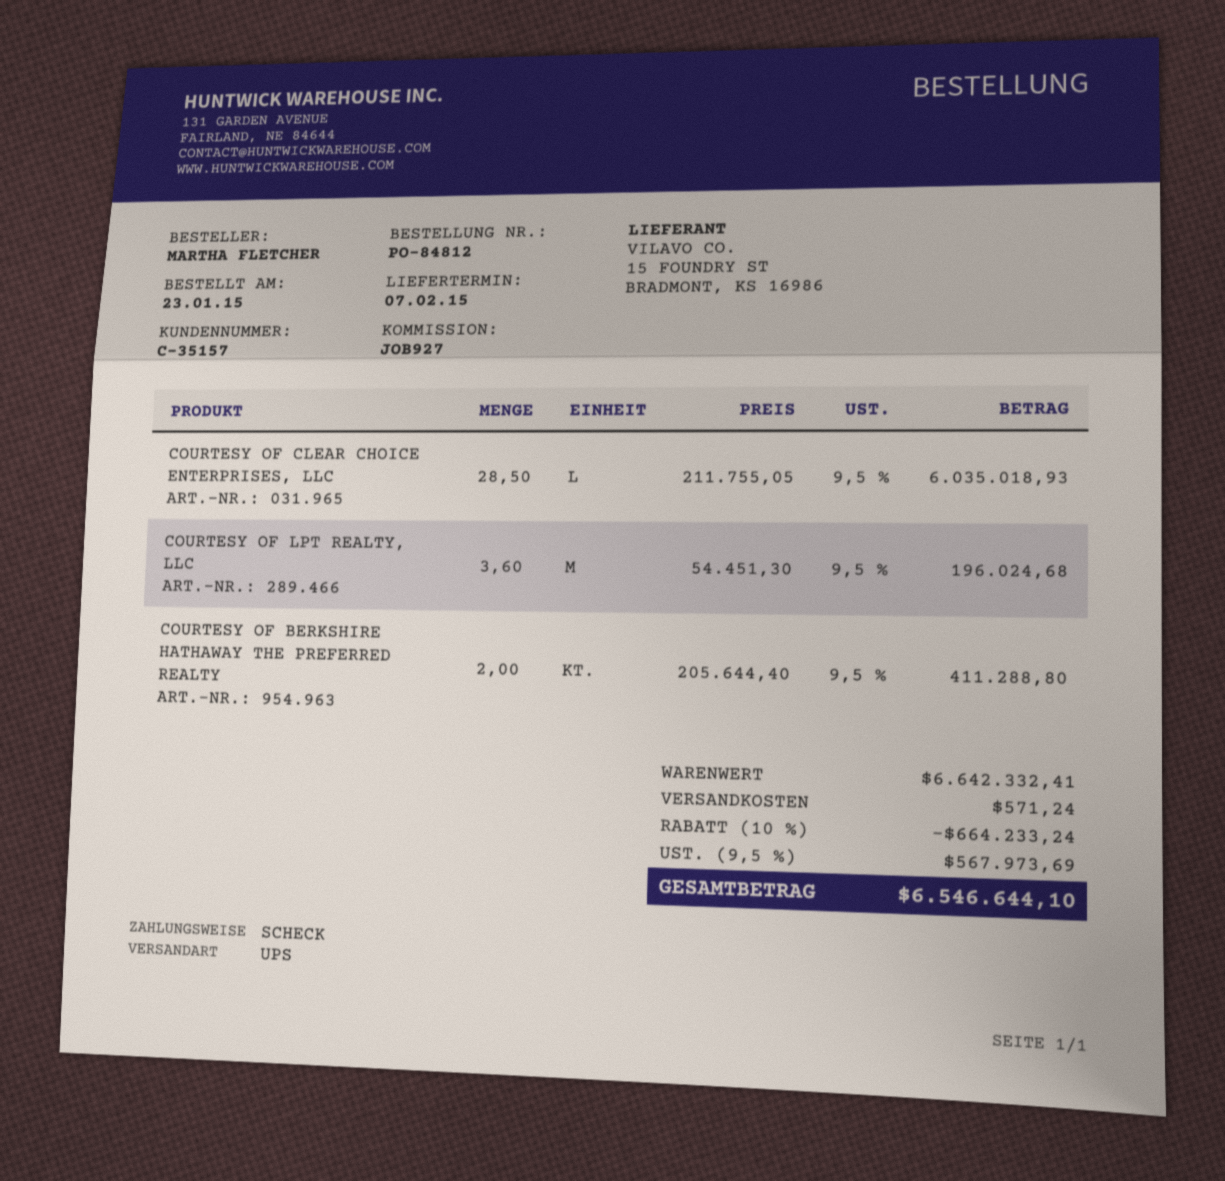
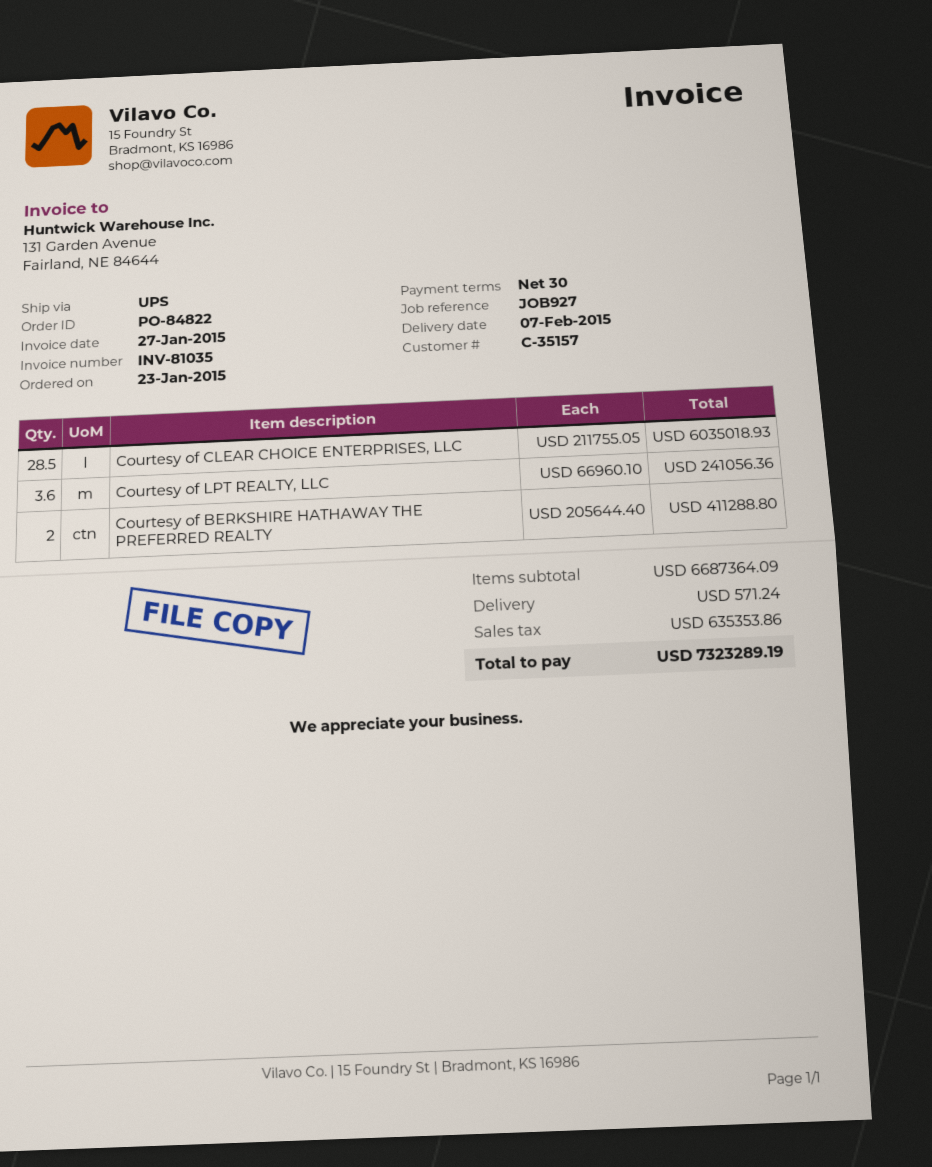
order number: PO-84812 -> PO-84822
COURTESY OF LPT REALTY, LLC: 3.6 x 54451.30 = 196024.68 -> 3.6 x 66960.10 = 241056.36
subtotal: 6642332.41 -> 6687364.09
discount: 10% = 664233.24 -> none
tax: 567973.69 -> 635353.86
total: 6546644.10 -> 7323289.19

